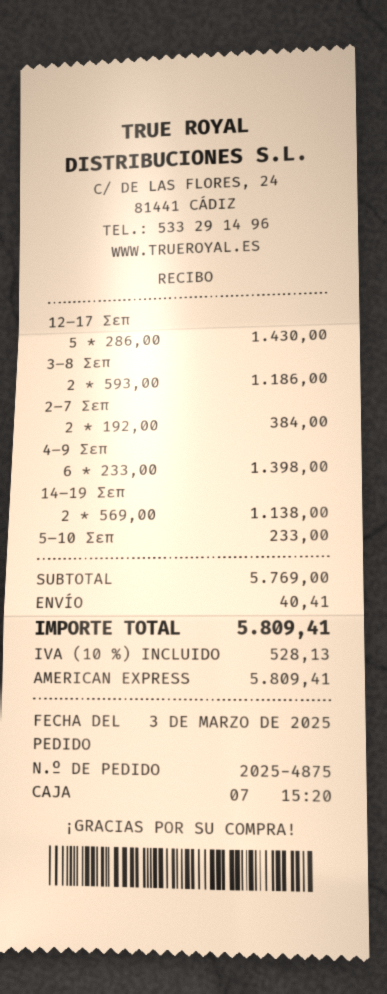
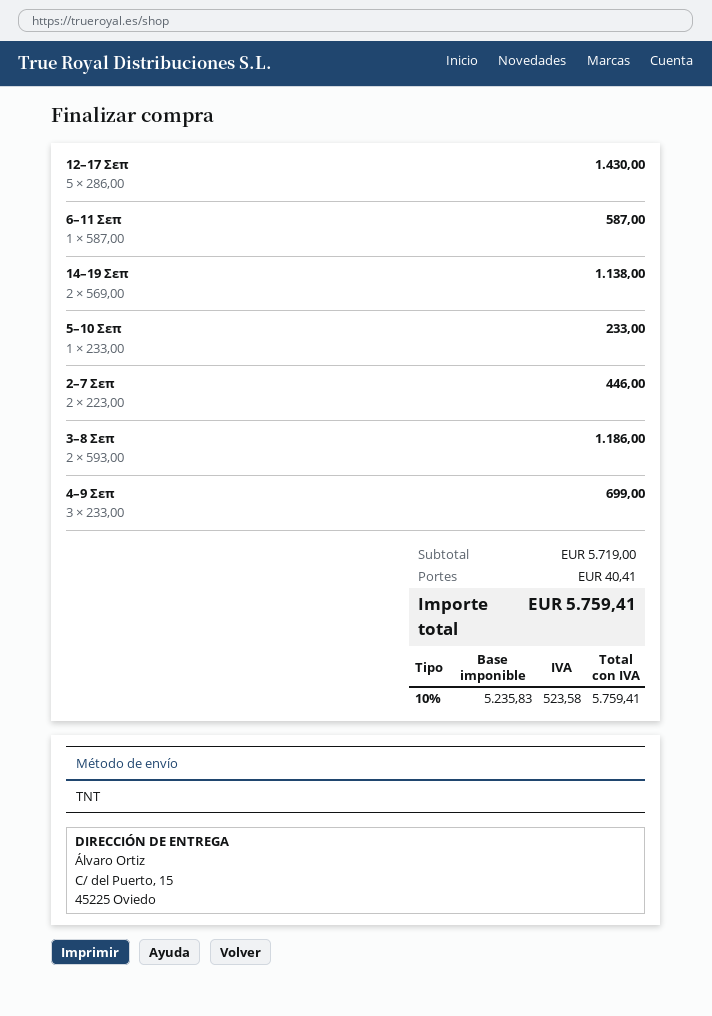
2–7 Σεπ: 2 x 192.00 = 384.00 -> 2 x 223.00 = 446.00
4–9 Σεπ: 6 x 233.00 = 1398.00 -> 3 x 233.00 = 699.00
6–11 Σεπ: none -> 1 x 587.00 = 587.00
subtotal: 5769.00 -> 5719.00
tax: 10% = 528.13 -> 10% = 523.58
total: 5809.41 -> 5759.41

